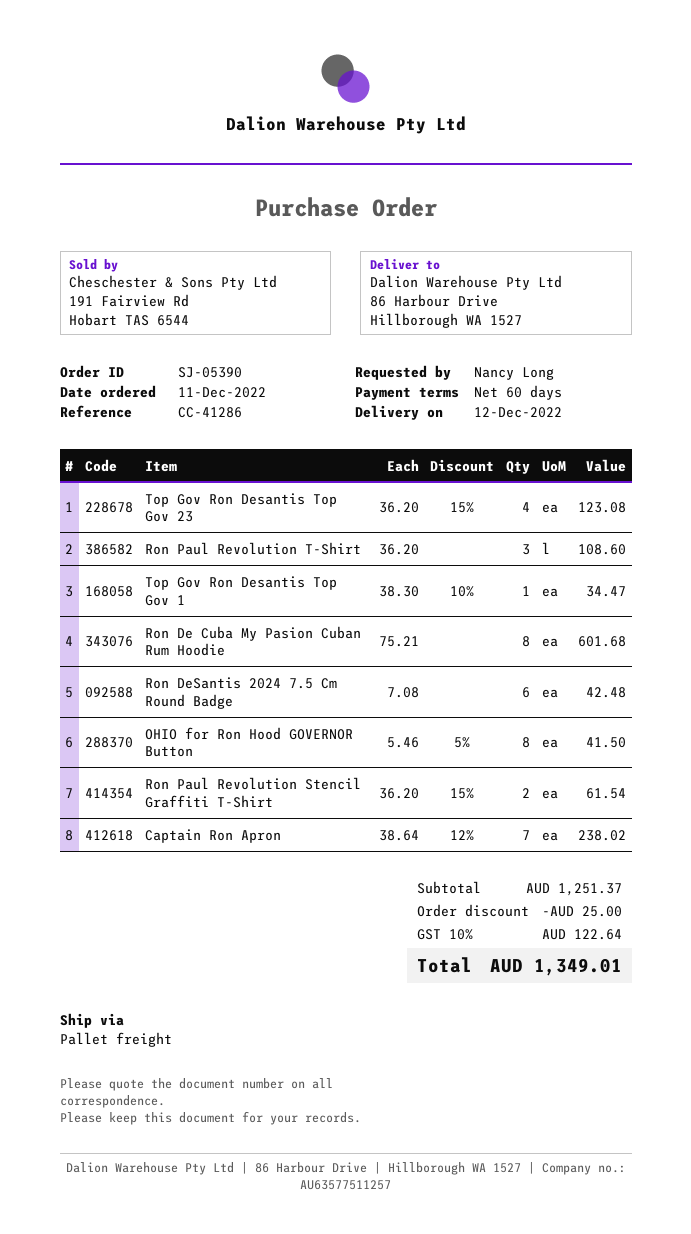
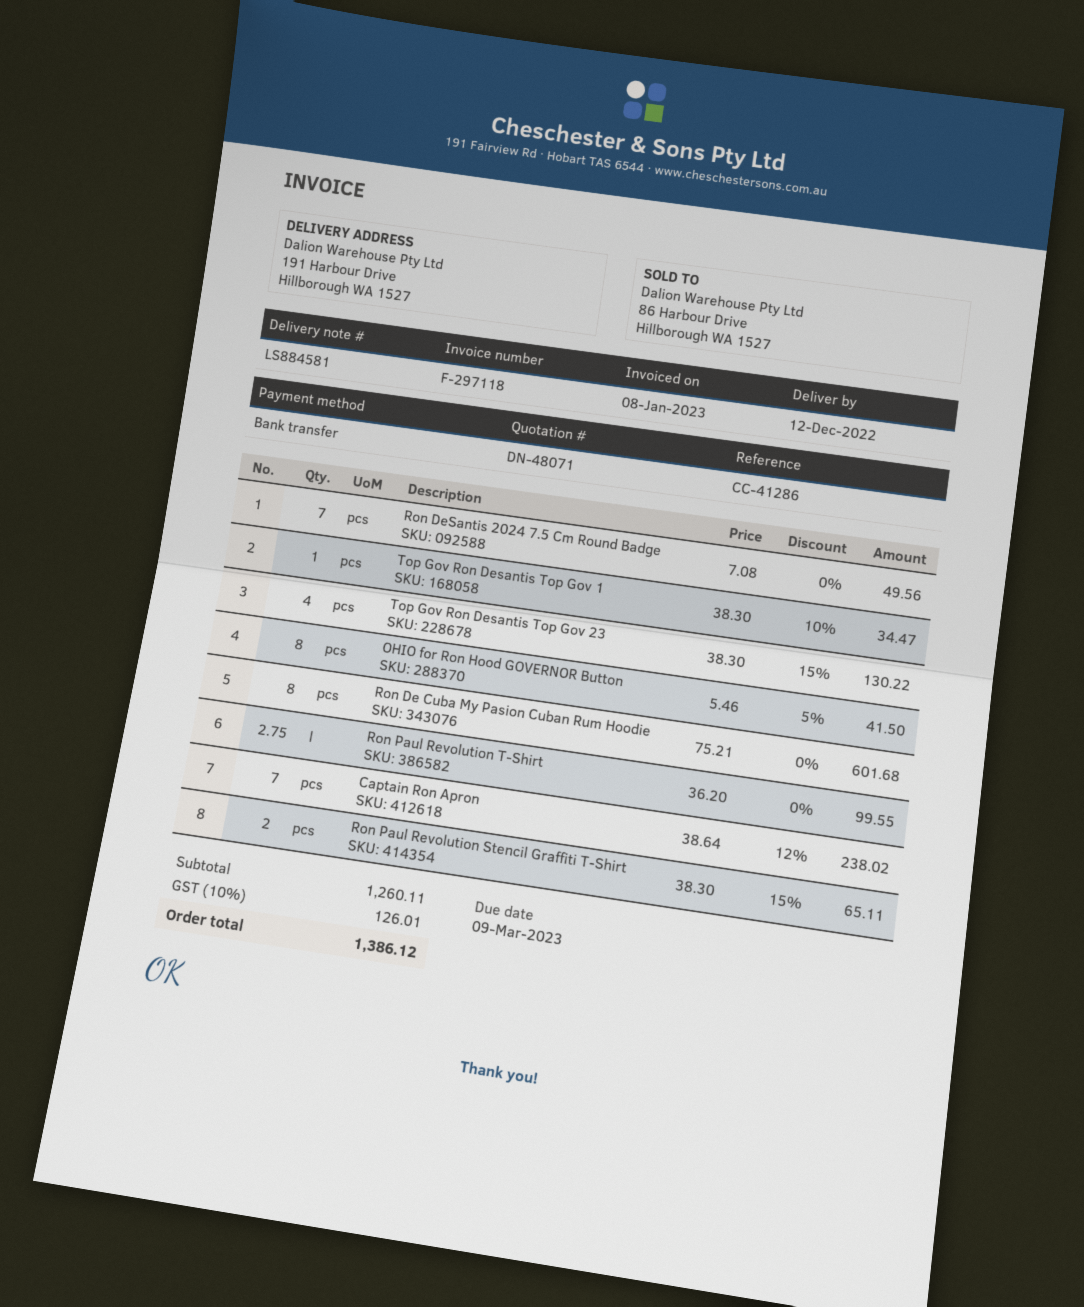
ship to: 86 Harbour Drive, Hillborough WA 1527 -> 191 Harbour Drive, Hillborough WA 1527
Top Gov Ron Desantis Top Gov 23: 4 x 36.20 - 15% = 123.08 -> 4 x 38.30 - 15% = 130.22
Ron Paul Revolution T-Shirt: 3 x 36.20 = 108.60 -> 2.75 x 36.20 = 99.55
Ron DeSantis 2024 7.5 Cm Round Badge: 6 x 7.08 = 42.48 -> 7 x 7.08 = 49.56
Ron Paul Revolution Stencil Graffiti T-Shirt: 2 x 36.20 - 15% = 61.54 -> 2 x 38.30 - 15% = 65.11
subtotal: 1251.37 -> 1260.11
discount: 25.00 -> none
tax: 10% = 122.64 -> 10% = 126.01
total: 1349.01 -> 1386.12

